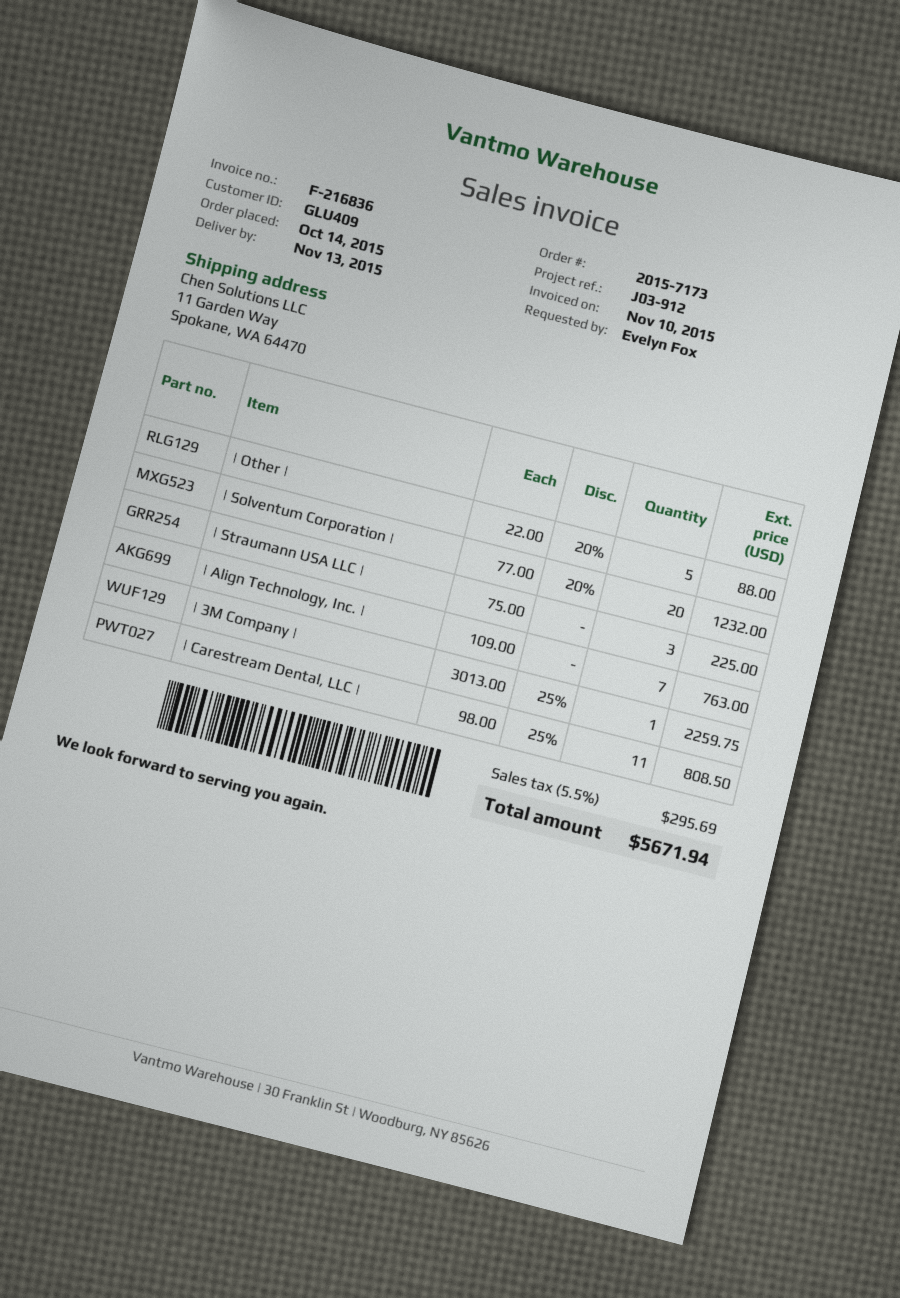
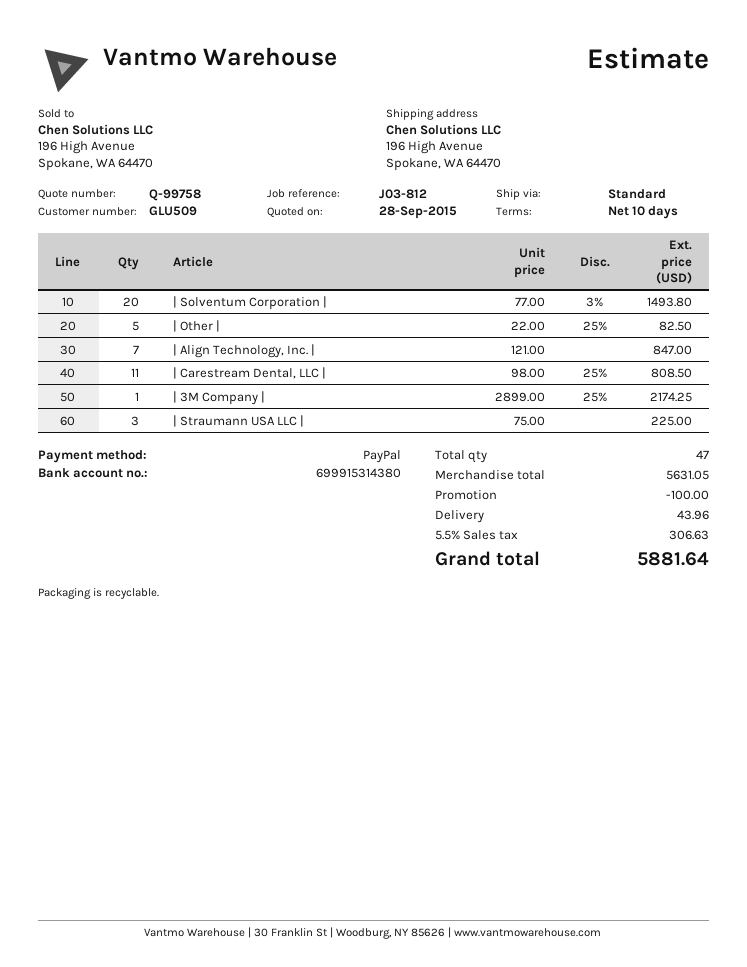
customer number: GLU409 -> GLU509
reference: J03-912 -> J03-812
ship to: 11 Garden Way, Spokane, WA 64470 -> 196 High Avenue, Spokane, WA 64470
| Other |: 5 x 22.00 - 20% = 88.00 -> 5 x 22.00 - 25% = 82.50
| Solventum Corporation |: 20 x 77.00 - 20% = 1232.00 -> 20 x 77.00 - 3% = 1493.80
| Align Technology, Inc. |: 7 x 109.00 = 763.00 -> 7 x 121.00 = 847.00
| 3M Company |: 1 x 3013.00 - 25% = 2259.75 -> 1 x 2899.00 - 25% = 2174.25
discount: none -> 100.00
shipping: none -> 43.96
tax: 5.5% = 295.69 -> 5.5% = 306.63
total: 5671.94 -> 5881.64

